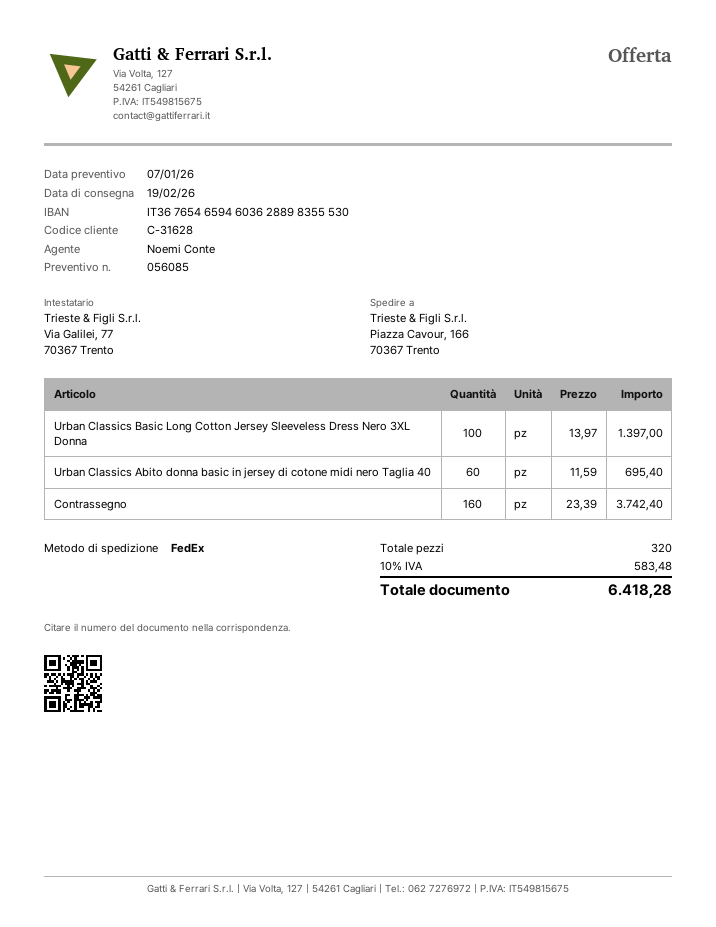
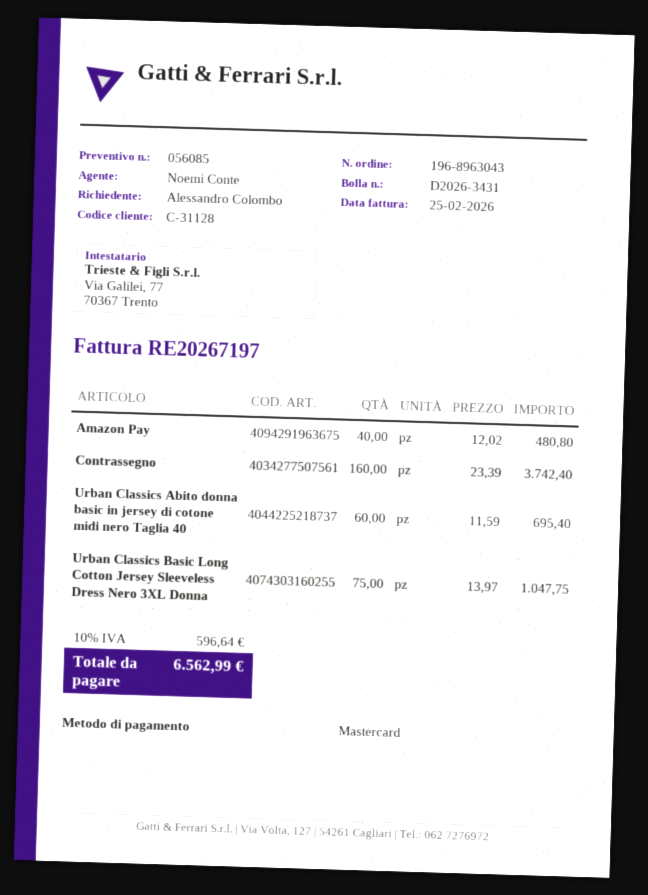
customer number: C-31628 -> C-31128
Urban Classics Basic Long Cotton Jersey Sleeveless Dress Nero 3XL Donna: 100 x 13.97 = 1397.00 -> 75 x 13.97 = 1047.75
Amazon Pay: none -> 40 x 12.02 = 480.80
tax: 10% = 583.48 -> 10% = 596.64
total: 6418.28 -> 6562.99

